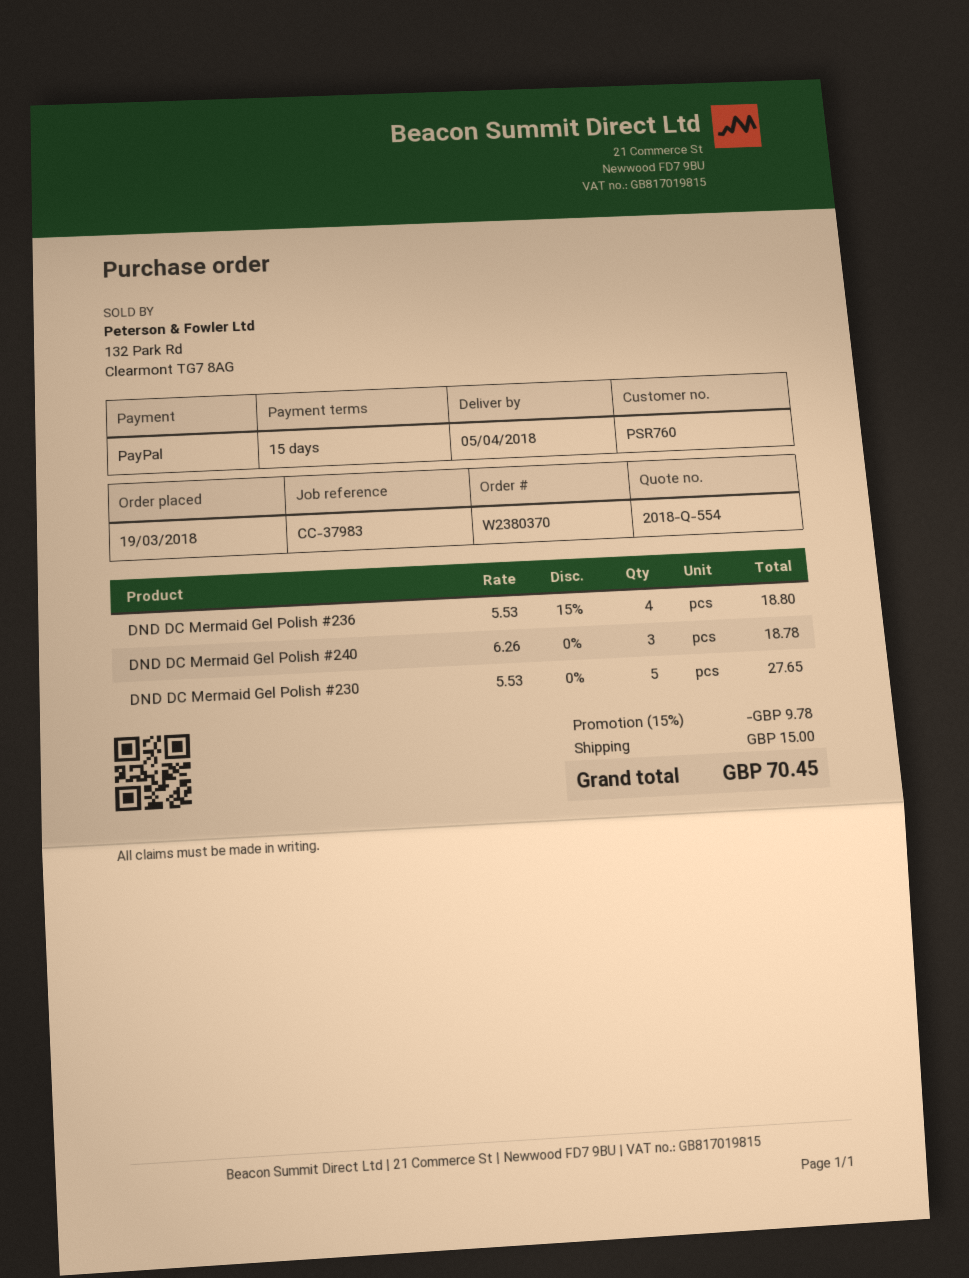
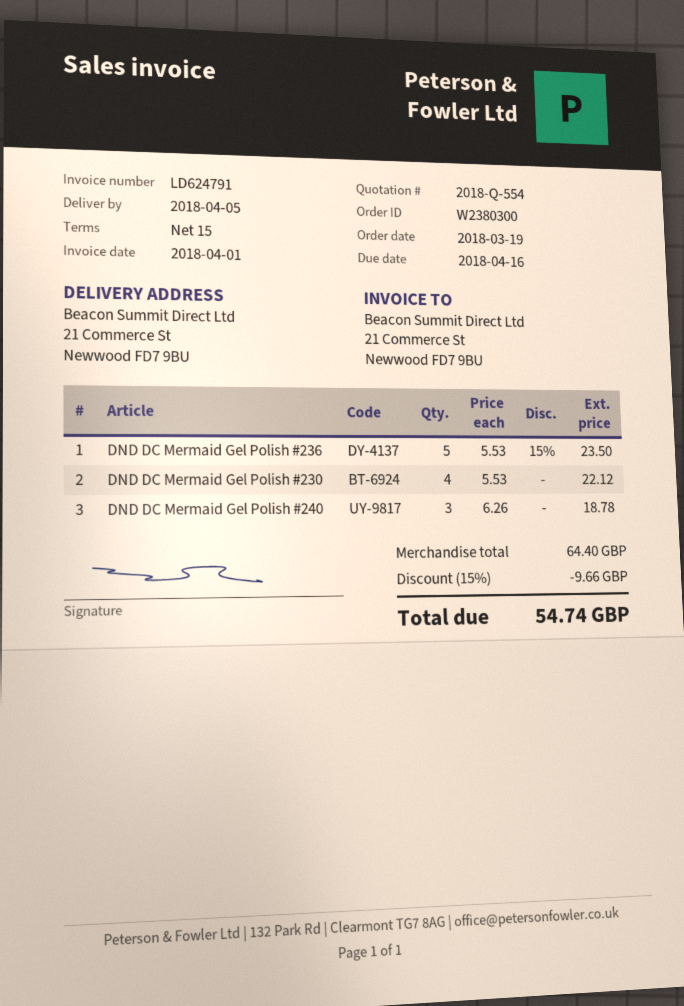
order number: W2380370 -> W2380300
DND DC Mermaid Gel Polish #236: 4 x 5.53 - 15% = 18.80 -> 5 x 5.53 - 15% = 23.50
DND DC Mermaid Gel Polish #230: 5 x 5.53 = 27.65 -> 4 x 5.53 = 22.12
discount: 15% = 9.78 -> 15% = 9.66
shipping: 15.00 -> none
total: 70.45 -> 54.74

